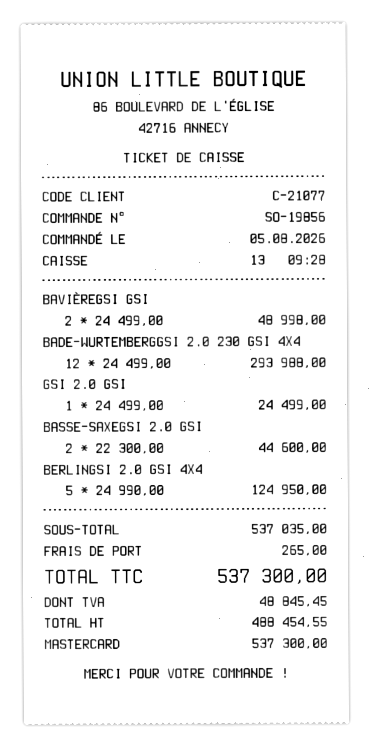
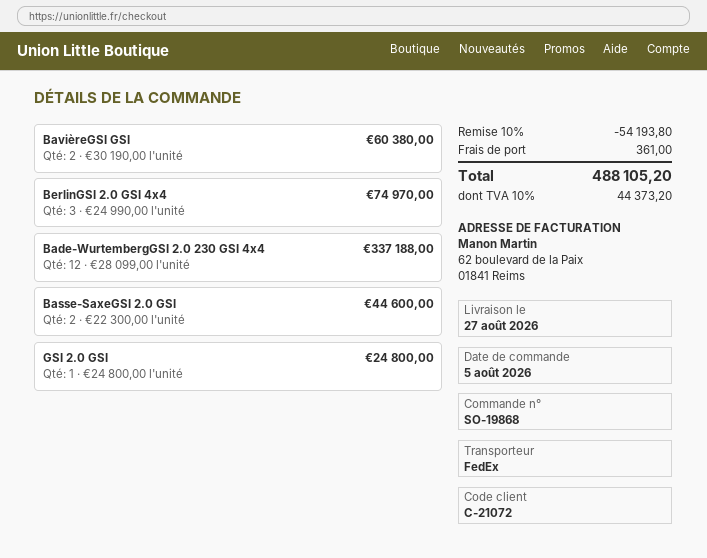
order number: SO-19856 -> SO-19868
customer number: C-21077 -> C-21072
BAVIÈREGSI GSI: 2 x 24499.00 = 48998.00 -> 2 x 30190.00 = 60380.00
BADE-WURTEMBERGGSI 2.0 230 GSI 4X4: 12 x 24499.00 = 293988.00 -> 12 x 28099.00 = 337188.00
GSI 2.0 GSI: 1 x 24499.00 = 24499.00 -> 1 x 24800.00 = 24800.00
BERLINGSI 2.0 GSI 4X4: 5 x 24990.00 = 124950.00 -> 3 x 24990.00 = 74970.00
discount: none -> 10% = 54193.80
shipping: 265.00 -> 361.00
tax: 48845.45 -> 44373.20
total: 537300.00 -> 488105.20

